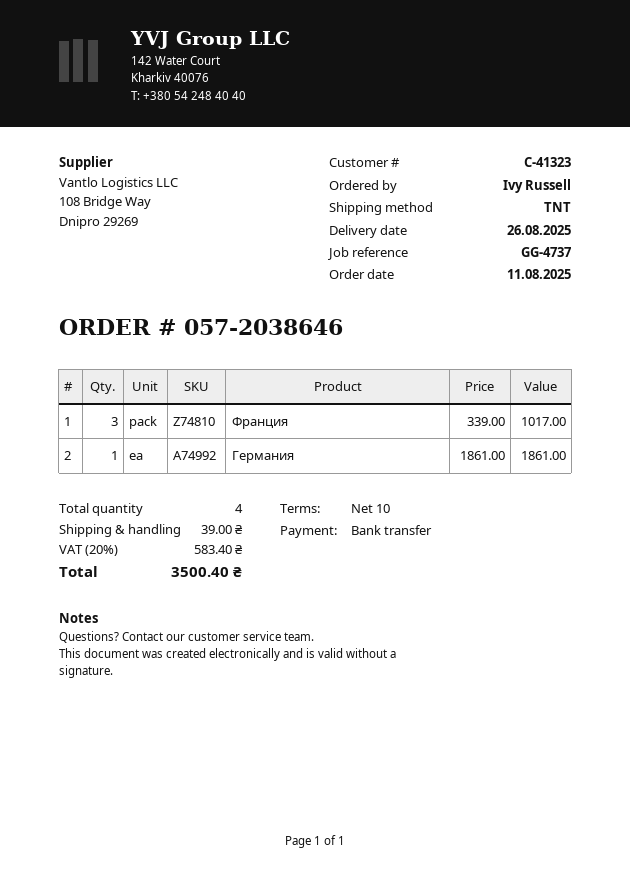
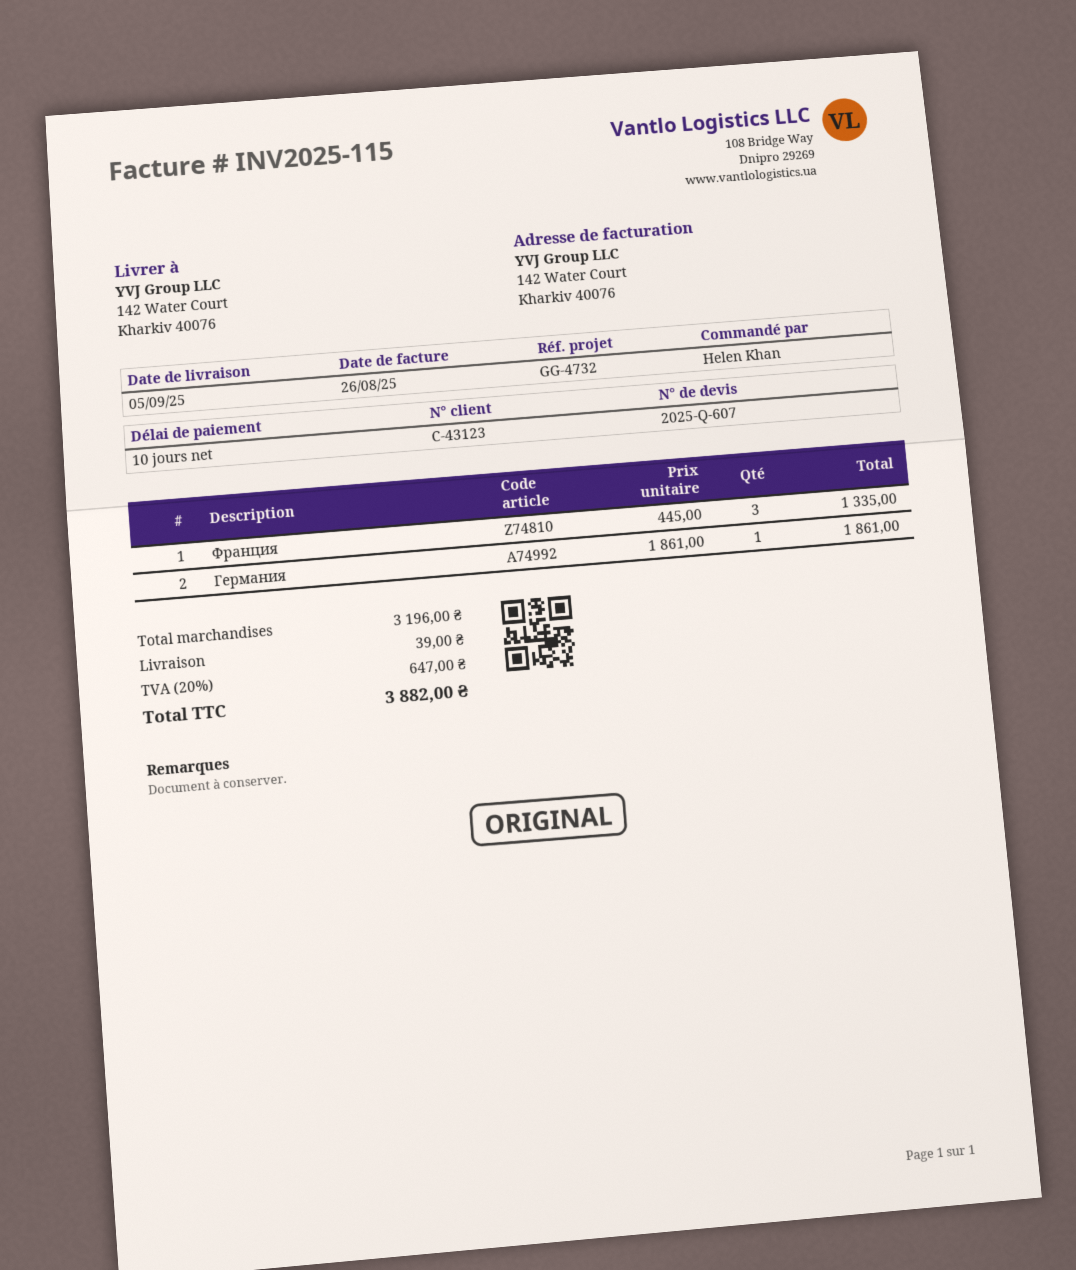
delivery date: 2025-08-26 -> 2025-09-05
customer number: C-41323 -> C-43123
reference: GG-4737 -> GG-4732
ordered by: Ivy Russell -> Helen Khan
Франция: 3 x 339.00 = 1017.00 -> 3 x 445.00 = 1335.00
tax: 20% = 583.40 -> 20% = 647.00
total: 3500.40 -> 3882.00

